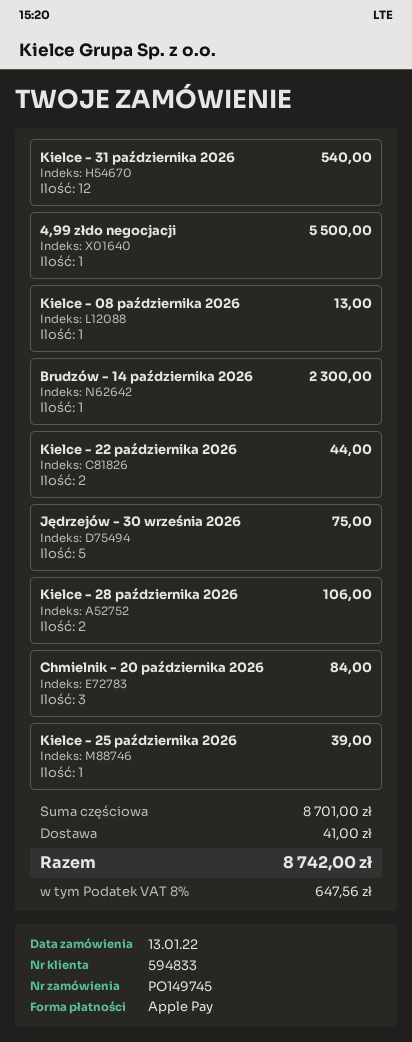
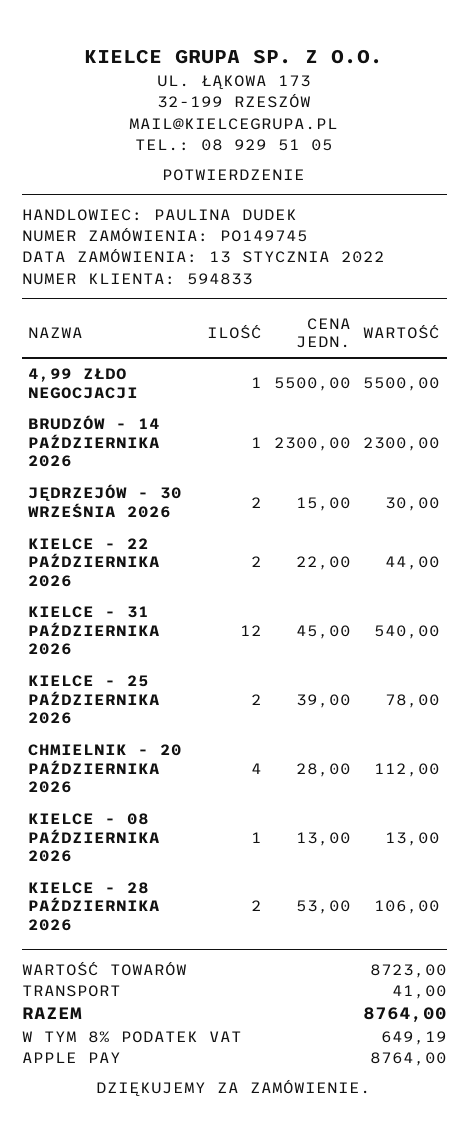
Jędrzejów - 30 września 2026: 5 for 75.00 -> 2 for 30.00
Chmielnik - 20 października 2026: 3 for 84.00 -> 4 for 112.00
Kielce - 25 października 2026: 1 for 39.00 -> 2 for 78.00
subtotal: 8701.00 -> 8723.00
tax: 8% = 647.56 -> 8% = 649.19
total: 8742.00 -> 8764.00

